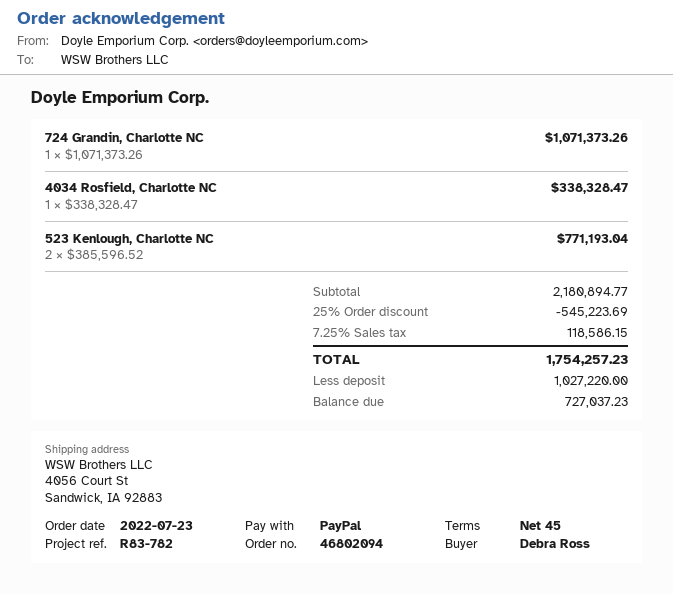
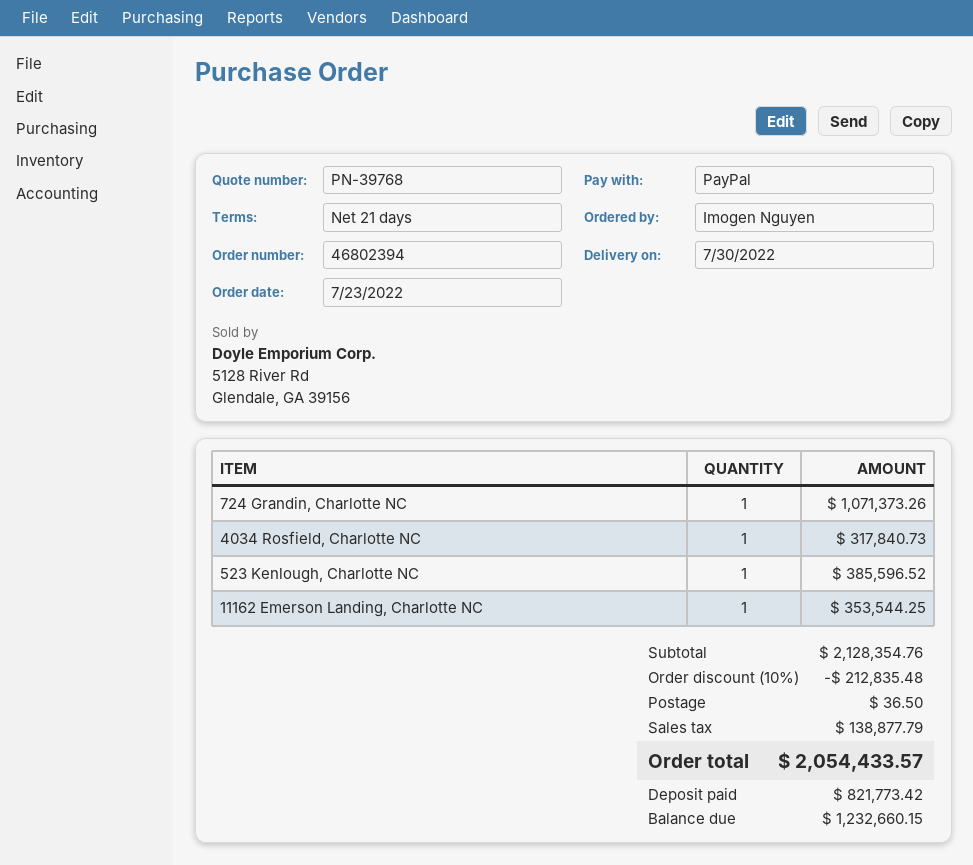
order number: 46802094 -> 46802394
payment terms: 45 days -> 21 days
ordered by: Debra Ross -> Imogen Nguyen
4034 Rosfield, Charlotte NC: 1 for 338328.47 -> 1 for 317840.73
523 Kenlough, Charlotte NC: 2 for 771193.04 -> 1 for 385596.52
11162 Emerson Landing, Charlotte NC: none -> 1 for 353544.25
subtotal: 2180894.77 -> 2128354.76
discount: 25% = 545223.69 -> 10% = 212835.48
shipping: none -> 36.50
tax: 118586.15 -> 138877.79
total: 1754257.23 -> 2054433.57
deposit: 1027220.00 -> 821773.42
balance: 727037.23 -> 1232660.15

